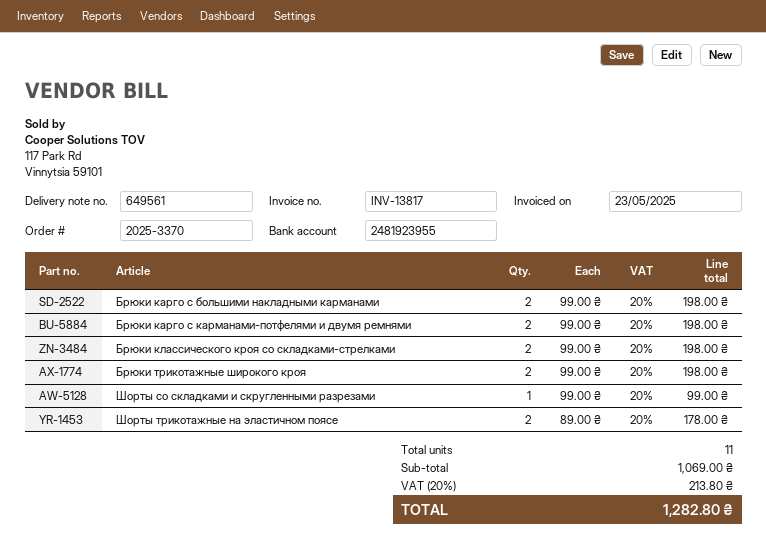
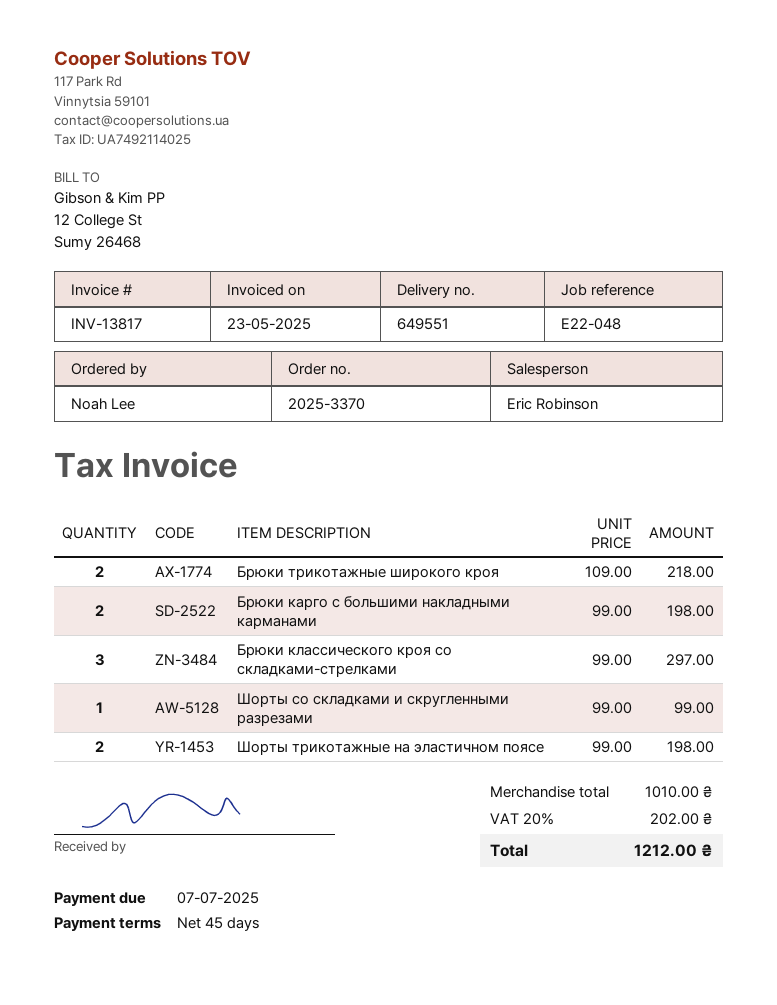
delivery note number: 649561 -> 649551
Брюки карго с карманами-потфелями и двумя ремнями: 2 x 99.00 = 198.00 -> none
Брюки классического кроя со складками-стрелками: 2 x 99.00 = 198.00 -> 3 x 99.00 = 297.00
Брюки трикотажные широкого кроя: 2 x 99.00 = 198.00 -> 2 x 109.00 = 218.00
Шорты трикотажные на эластичном поясе: 2 x 89.00 = 178.00 -> 2 x 99.00 = 198.00
subtotal: 1069.00 -> 1010.00
tax: 20% = 213.80 -> 20% = 202.00
total: 1282.80 -> 1212.00

